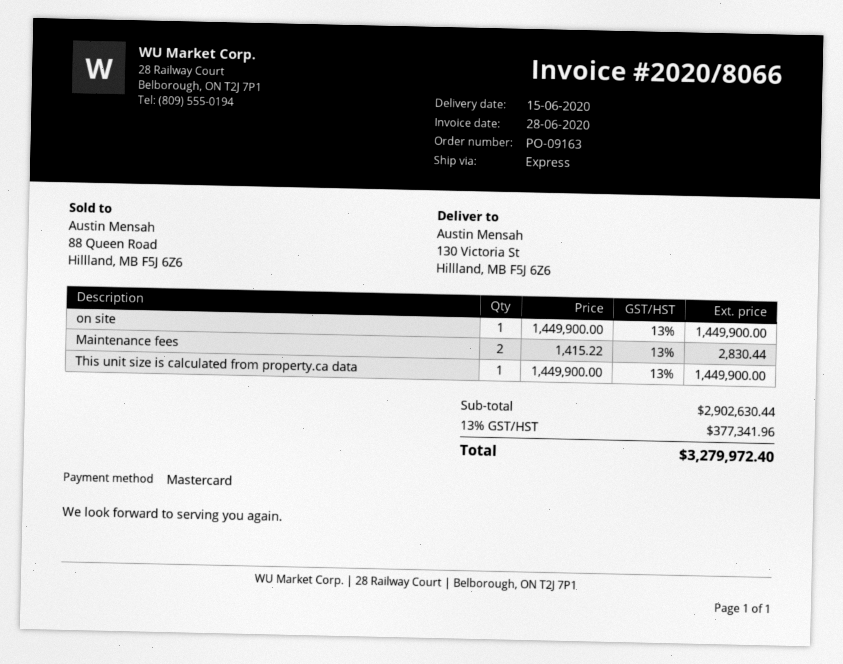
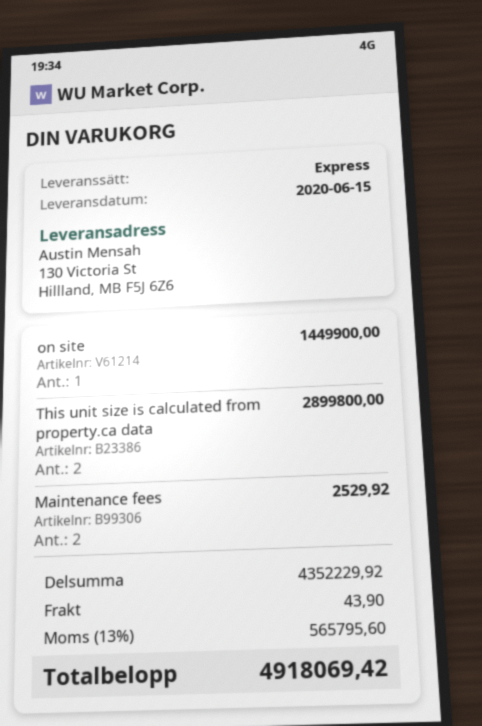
Maintenance fees: 2 for 2830.44 -> 2 for 2529.92
This unit size is calculated from property.ca data: 1 for 1449900.00 -> 2 for 2899800.00
subtotal: 2902630.44 -> 4352229.92
shipping: none -> 43.90
tax: 13% = 377341.96 -> 13% = 565795.60
total: 3279972.40 -> 4918069.42

